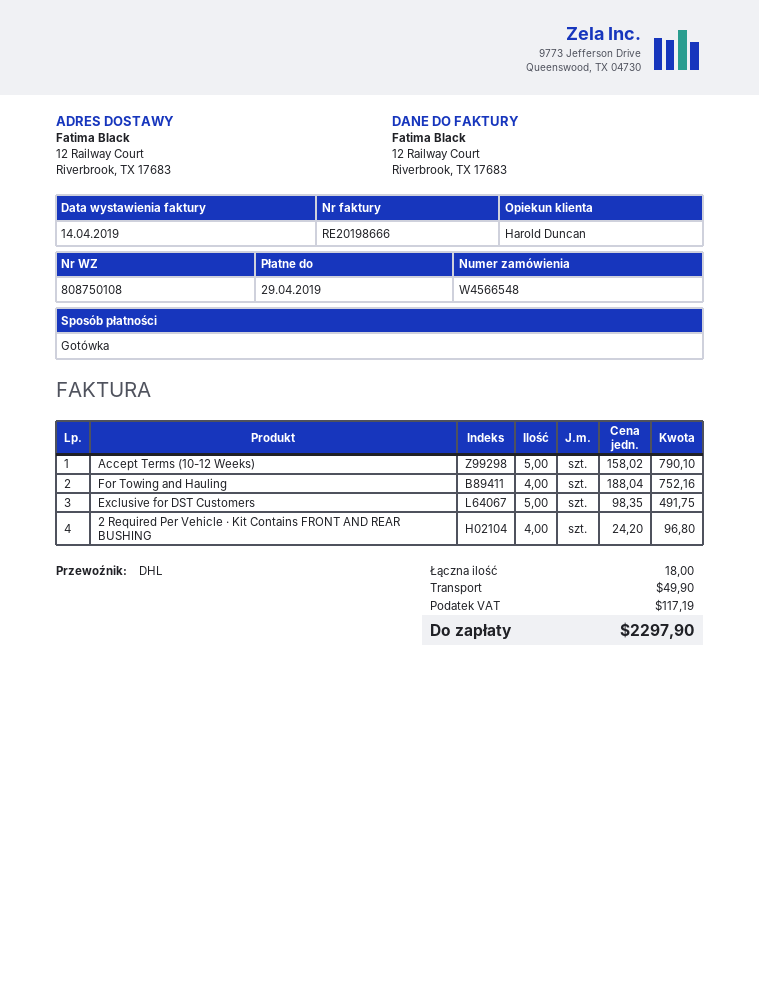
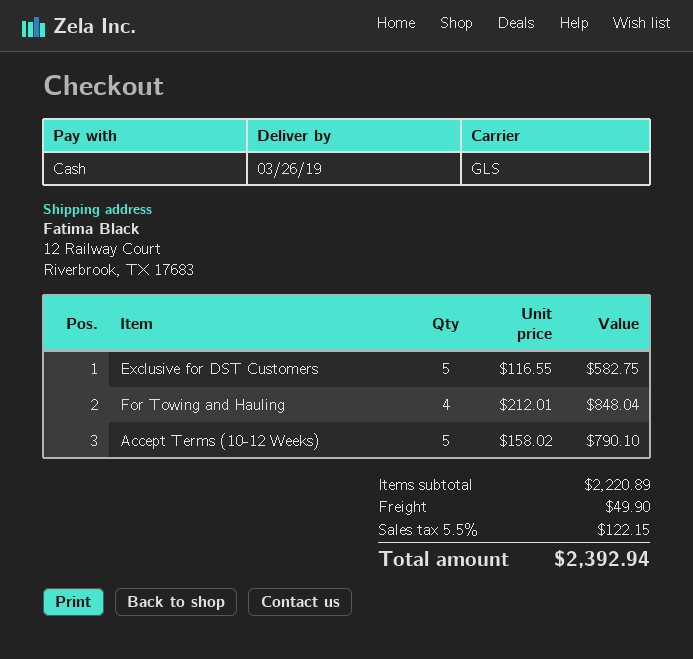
shipping method: DHL -> GLS
For Towing and Hauling: 4 x 188.04 = 752.16 -> 4 x 212.01 = 848.04
Exclusive for DST Customers: 5 x 98.35 = 491.75 -> 5 x 116.55 = 582.75
2 Required Per Vehicle · Kit Contains FRONT AND REAR BUSHING: 4 x 24.20 = 96.80 -> none
tax: 117.19 -> 122.15
total: 2297.90 -> 2392.94

